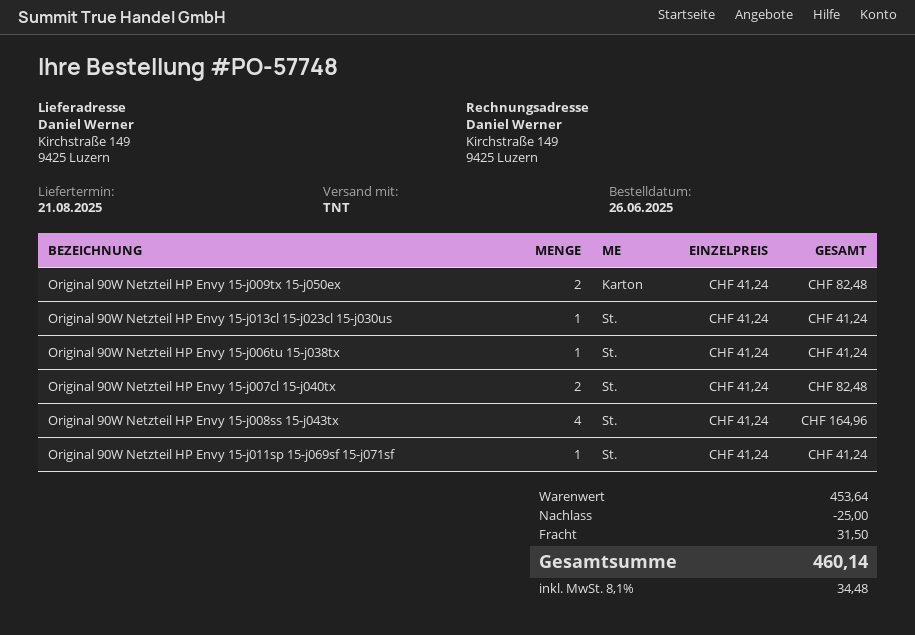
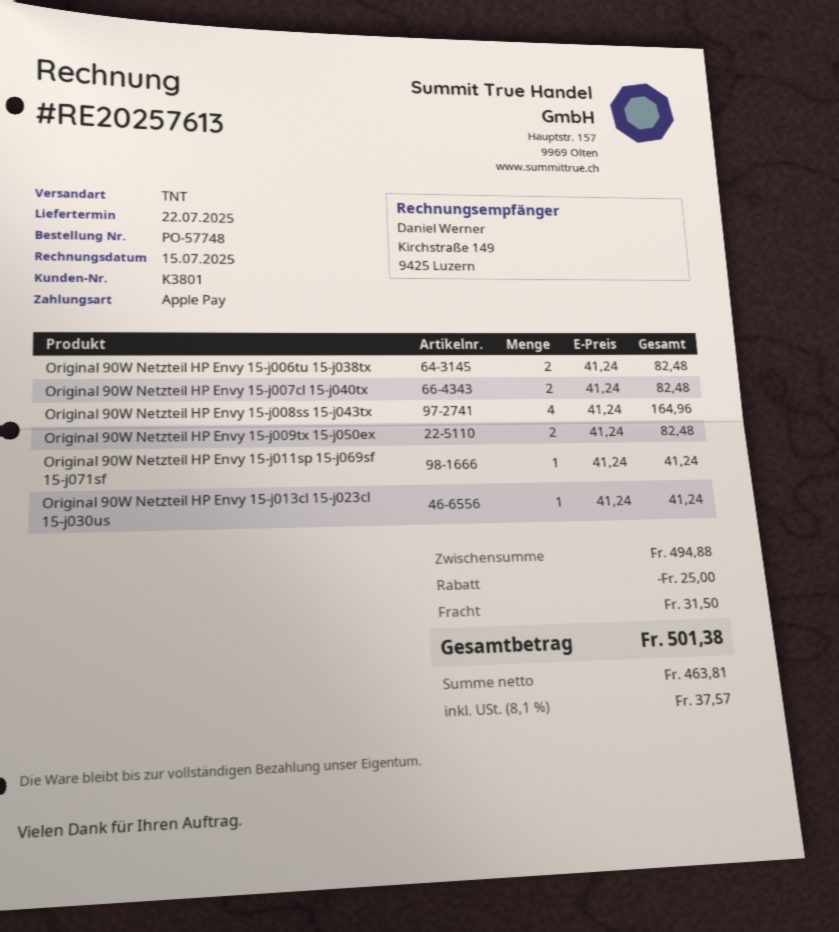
delivery date: 2025-08-21 -> 2025-07-22
Original 90W Netzteil HP Envy 15-j006tu 15-j038tx: 1 x 41.24 = 41.24 -> 2 x 41.24 = 82.48
subtotal: 453.64 -> 494.88
tax: 8.1% = 34.48 -> 8.1% = 37.57
total: 460.14 -> 501.38

